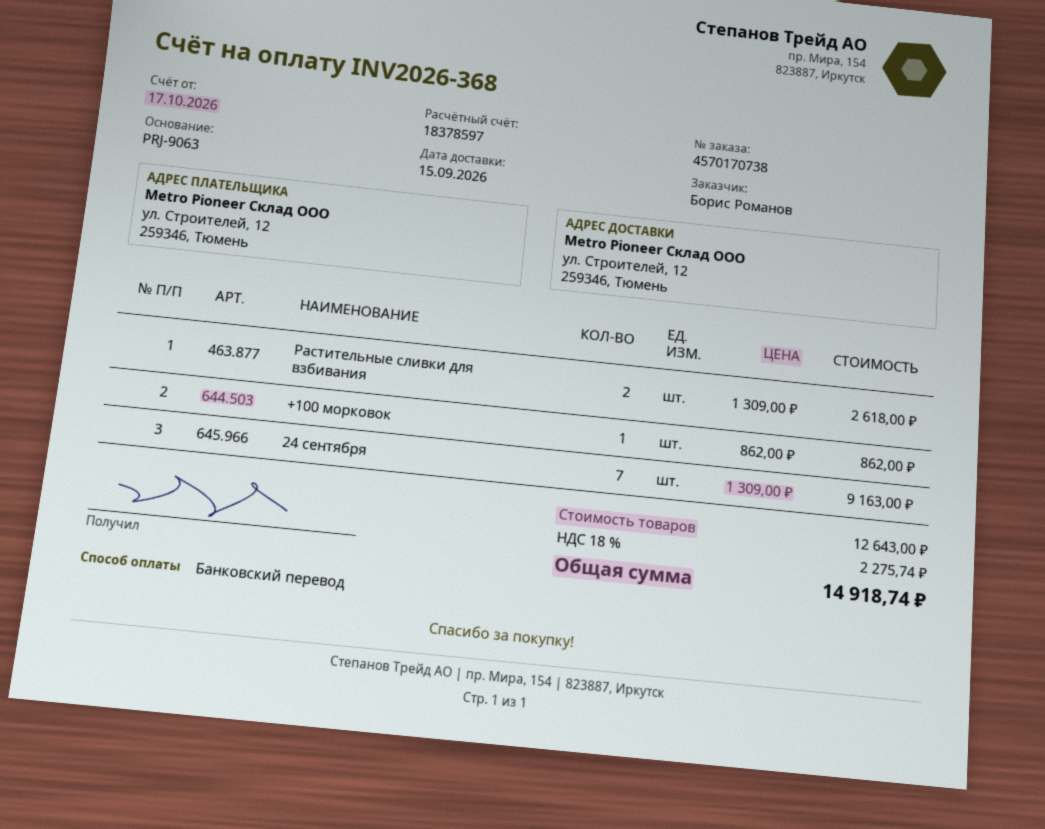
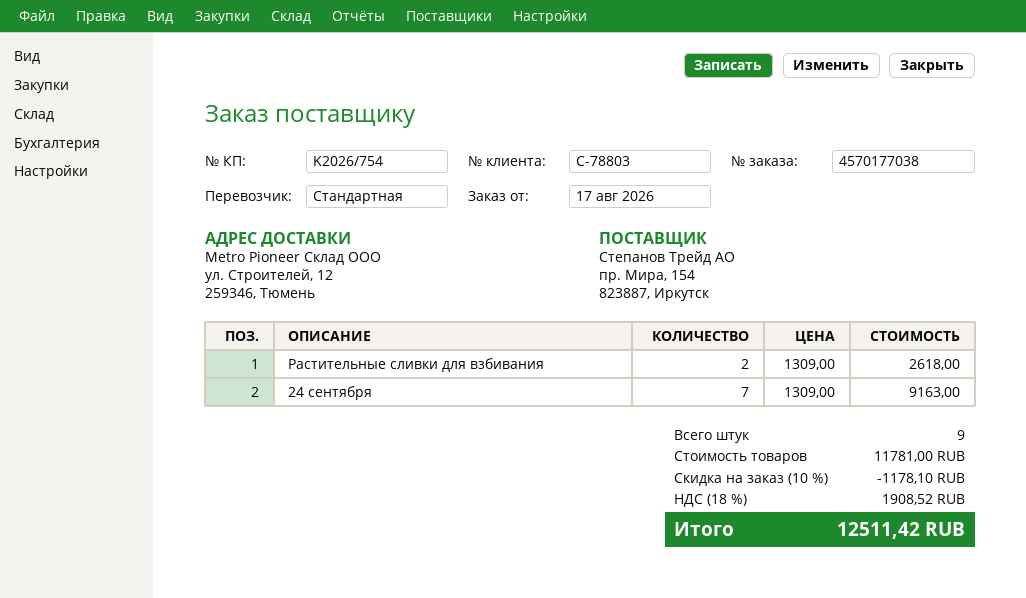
order number: 4570170738 -> 4570177038
+100 морковок: 1 x 862.00 = 862.00 -> none
subtotal: 12643.00 -> 11781.00
discount: none -> 10% = 1178.10
tax: 18% = 2275.74 -> 18% = 1908.52
total: 14918.74 -> 12511.42

